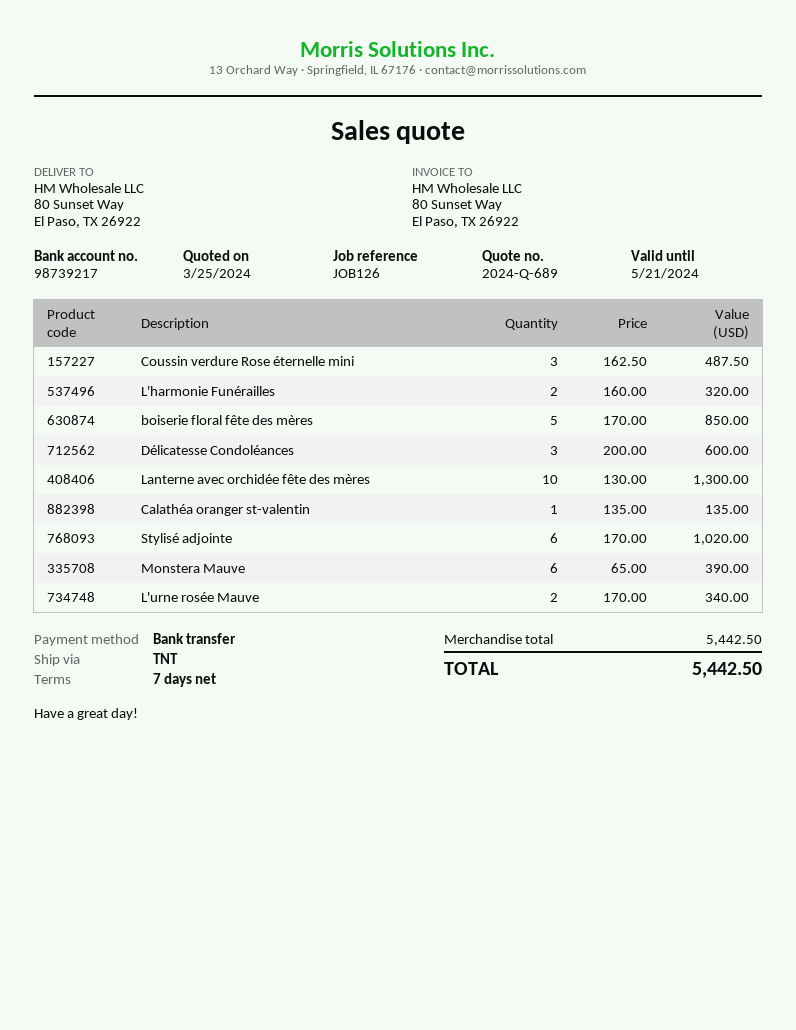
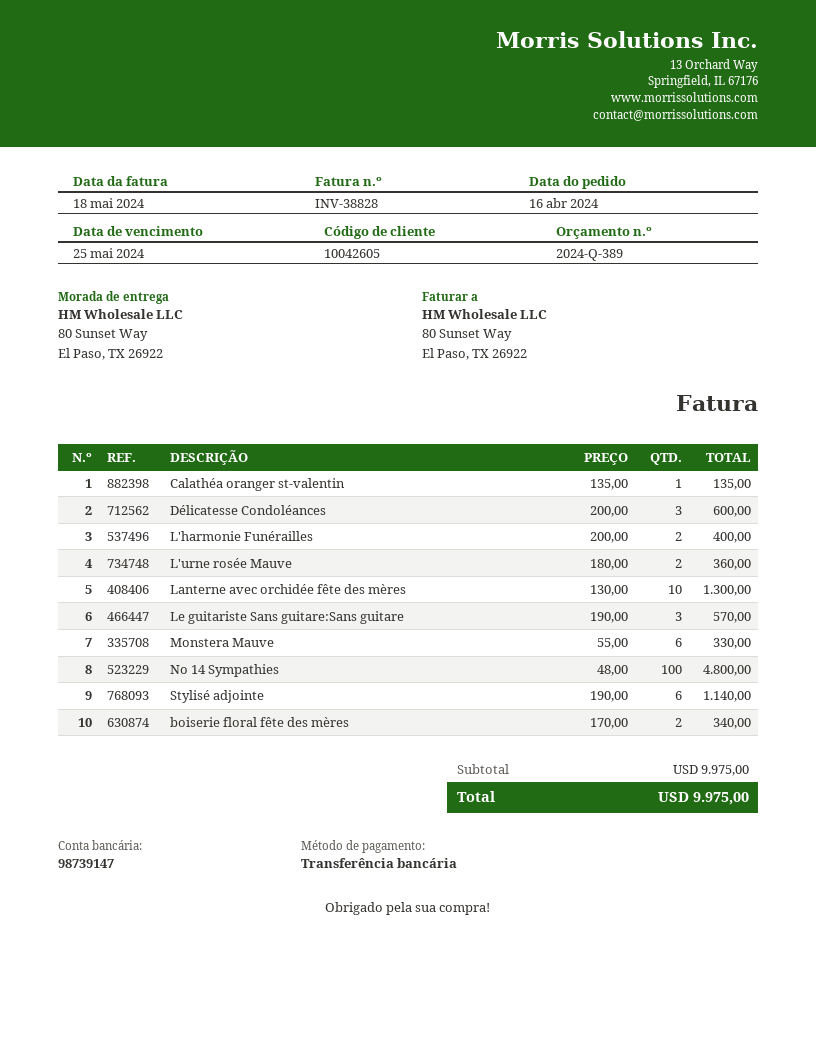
quote number: 2024-Q-689 -> 2024-Q-389
bank account: 98739217 -> 98739147
Coussin verdure Rose éternelle mini: 3 x 162.50 = 487.50 -> none
L'harmonie Funérailles: 2 x 160.00 = 320.00 -> 2 x 200.00 = 400.00
boiserie floral fête des mères: 5 x 170.00 = 850.00 -> 2 x 170.00 = 340.00
Stylisé adjointe: 6 x 170.00 = 1020.00 -> 6 x 190.00 = 1140.00
Monstera Mauve: 6 x 65.00 = 390.00 -> 6 x 55.00 = 330.00
L'urne rosée Mauve: 2 x 170.00 = 340.00 -> 2 x 180.00 = 360.00
Le guitariste Sans guitare:Sans guitare: none -> 3 x 190.00 = 570.00
No 14 Sympathies: none -> 100 x 48.00 = 4800.00
subtotal: 5442.50 -> 9975.00
total: 5442.50 -> 9975.00

